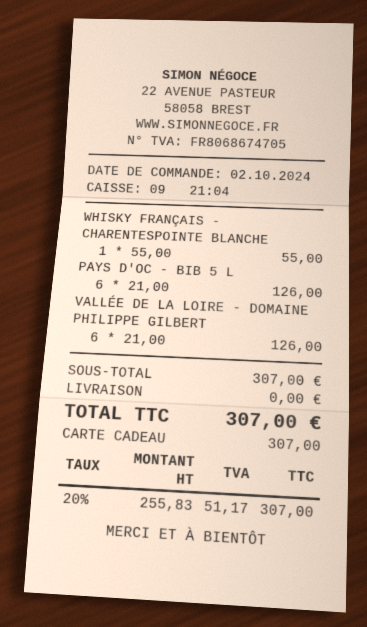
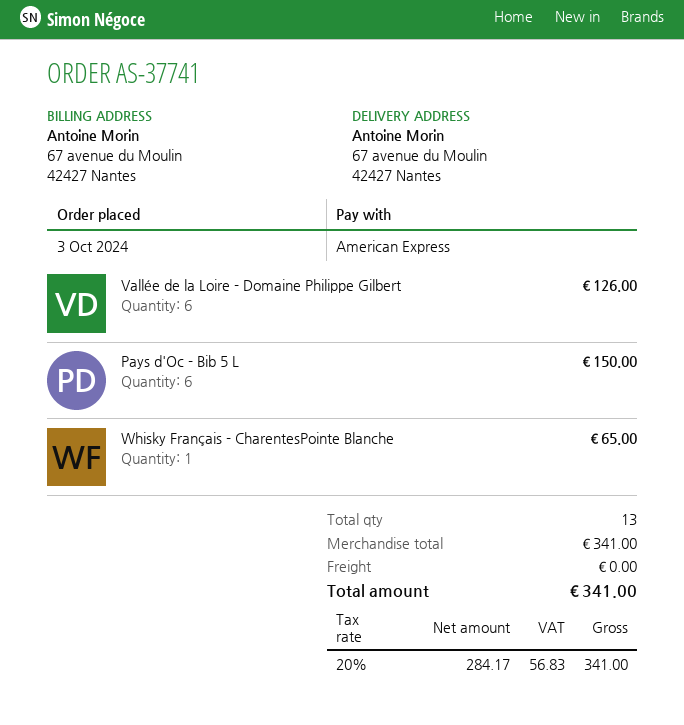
order date: 2024-10-02 -> 2024-10-03
payment method: gift card -> American Express
WHISKY FRANÇAIS - CHARENTESPOINTE BLANCHE: 1 for 55.00 -> 1 for 65.00
PAYS D'OC - BIB 5 L: 6 for 126.00 -> 6 for 150.00
subtotal: 307.00 -> 341.00
net: 255.83 -> 284.17
tax: 20% = 51.17 -> 20% = 56.83
total: 307.00 -> 341.00

